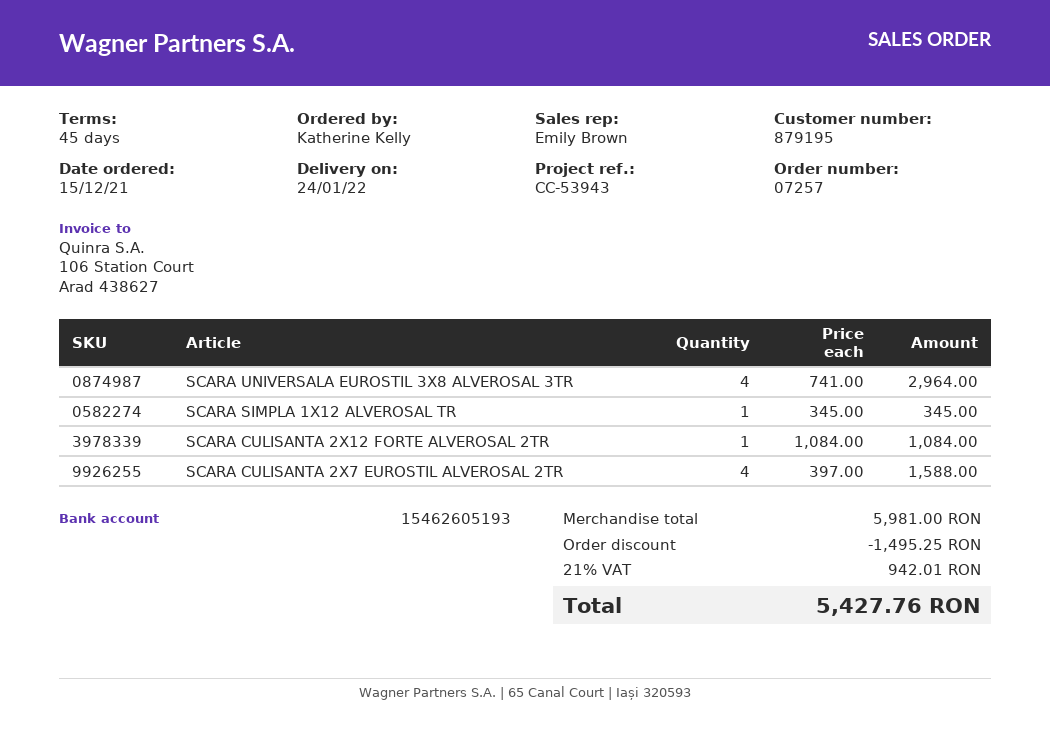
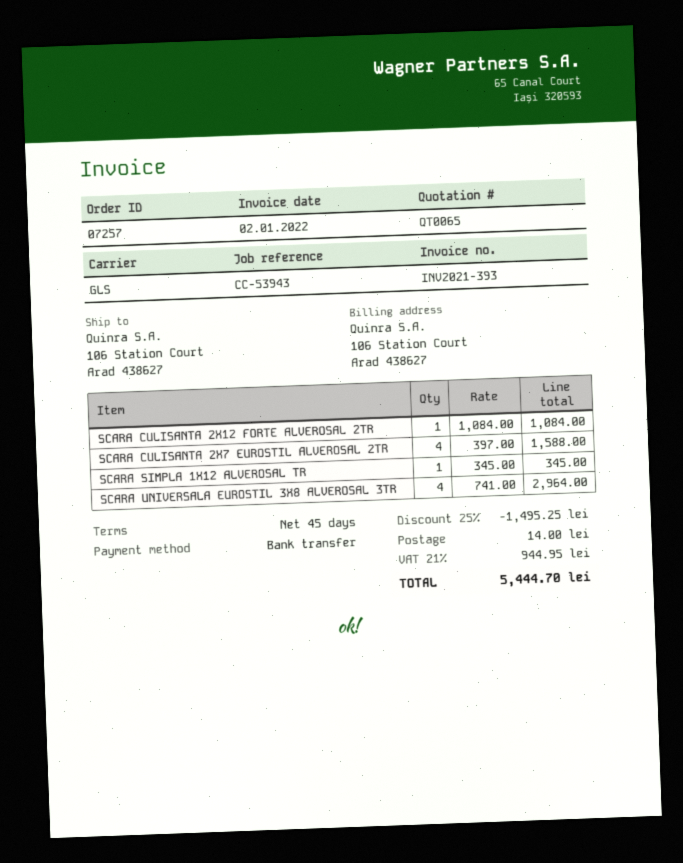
shipping: none -> 14.00
tax: 21% = 942.01 -> 21% = 944.95
total: 5427.76 -> 5444.70

